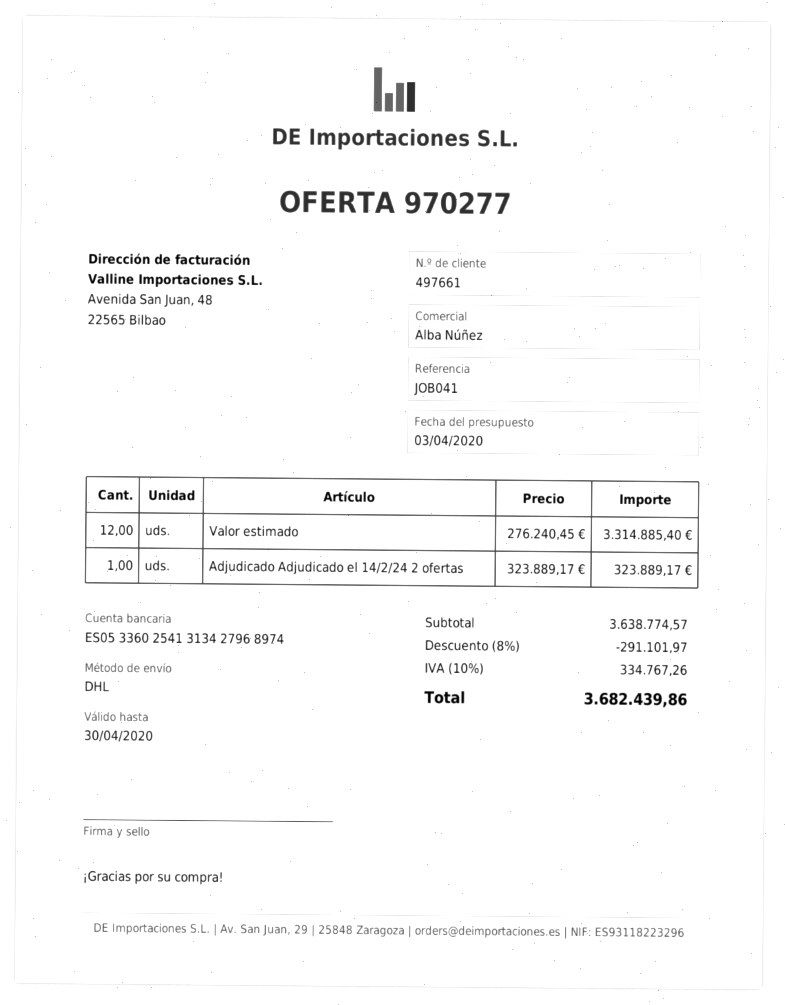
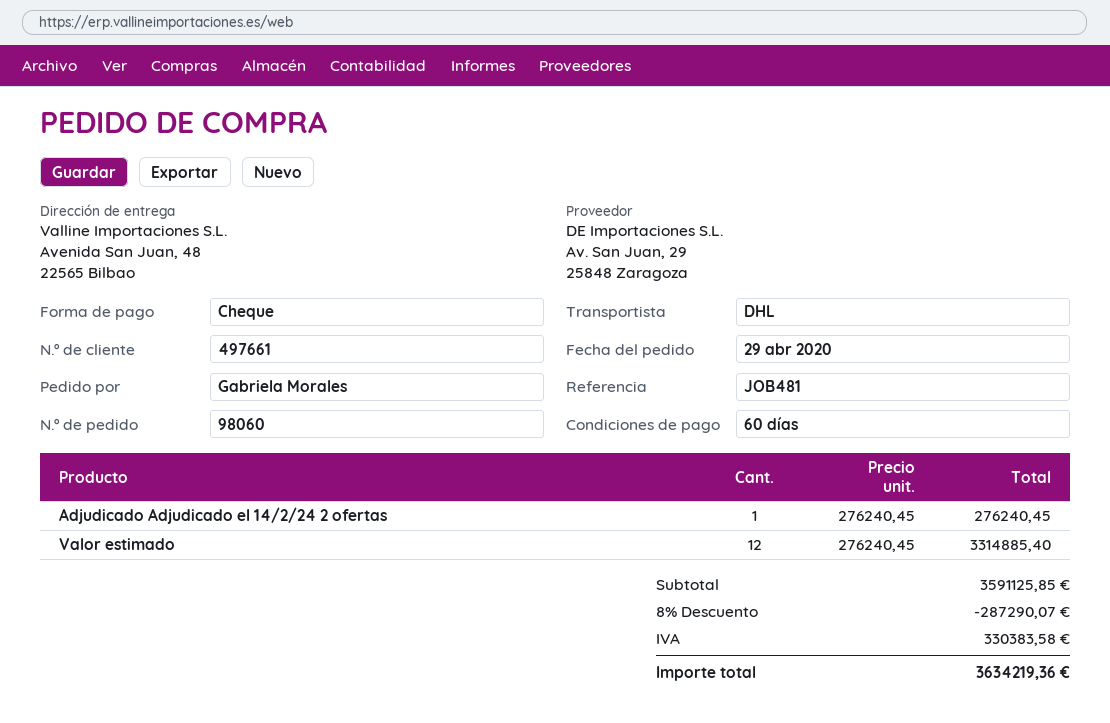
reference: JOB041 -> JOB481
Adjudicado Adjudicado el 14/2/24 2 ofertas: 1 x 323889.17 = 323889.17 -> 1 x 276240.45 = 276240.45
subtotal: 3638774.57 -> 3591125.85
discount: 8% = 291101.97 -> 8% = 287290.07
tax: 334767.26 -> 330383.58
total: 3682439.86 -> 3634219.36

